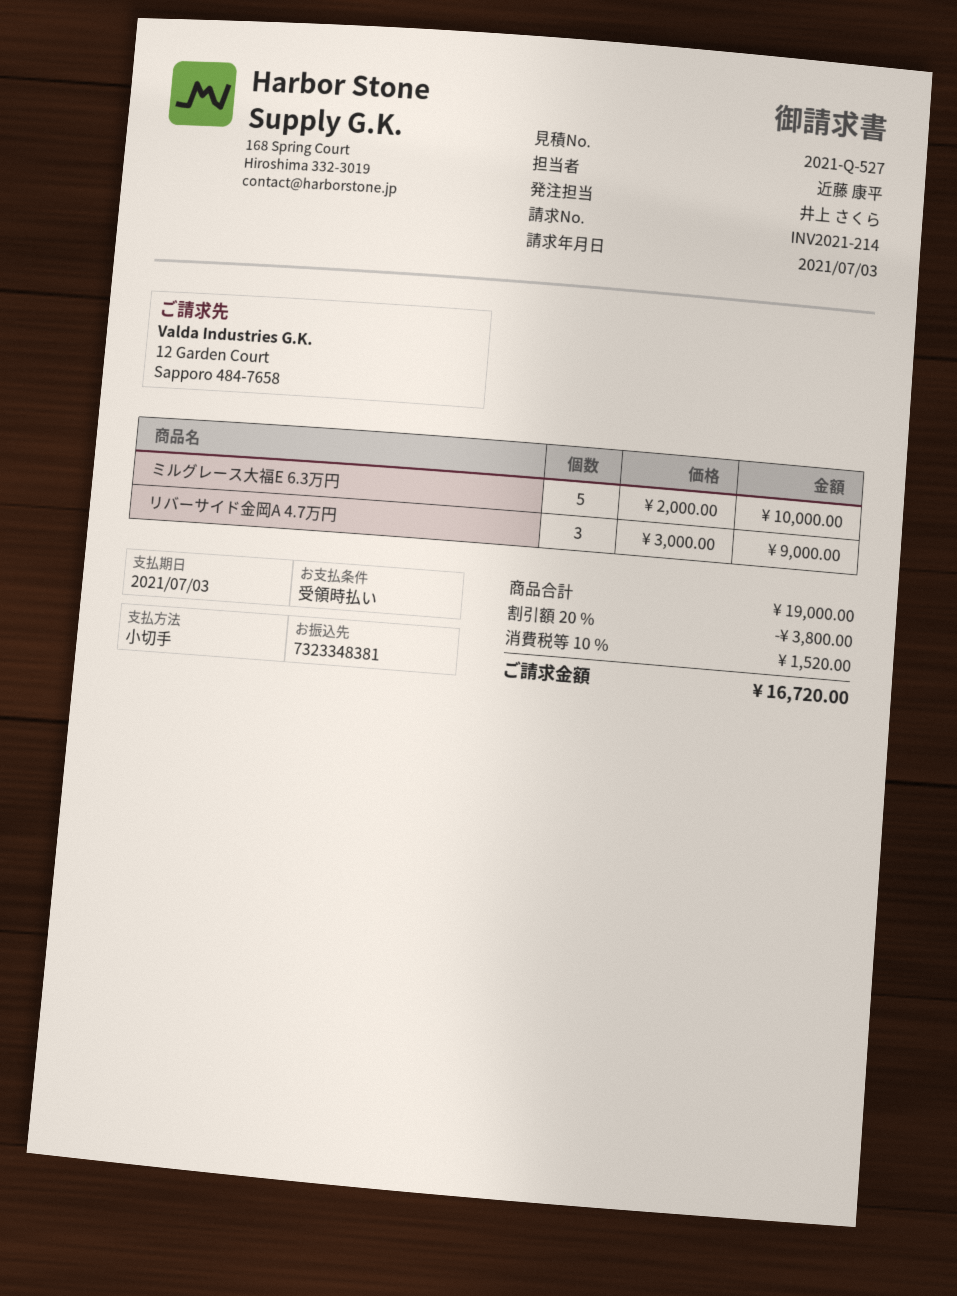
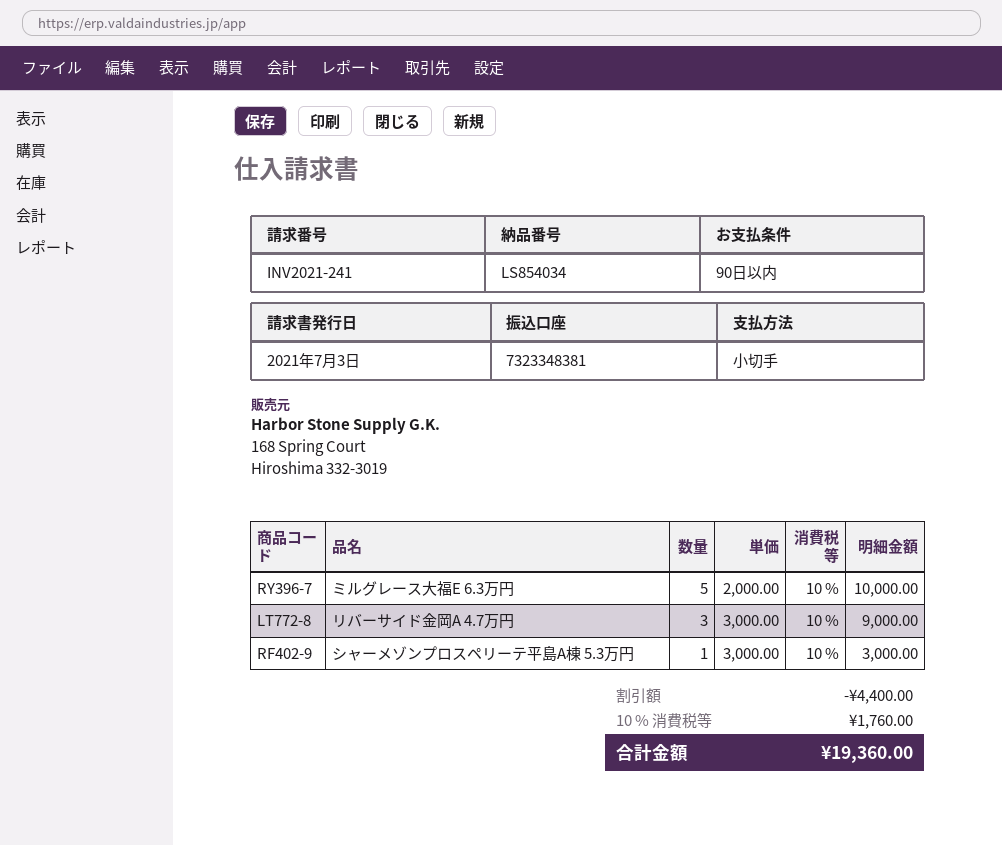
invoice number: INV2021-214 -> INV2021-241
payment terms: on receipt -> 90 days
シャーメゾンプロスペリーテ平島A棟 5.3万円: none -> 1 x 3000.00 = 3000.00
discount: 3800.00 -> 4400.00
tax: 10% = 1520.00 -> 10% = 1760.00
total: 16720.00 -> 19360.00

